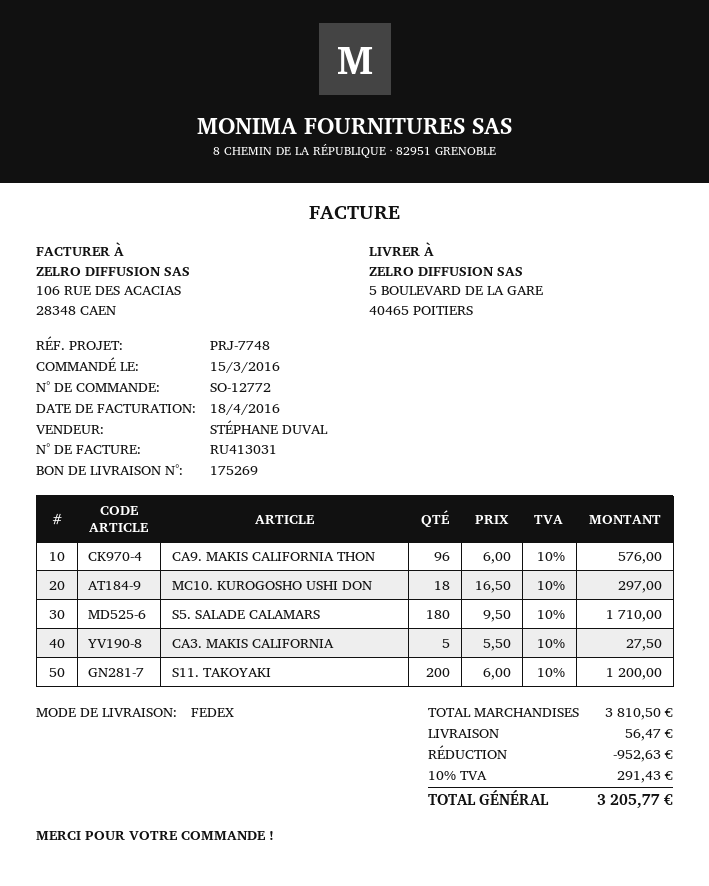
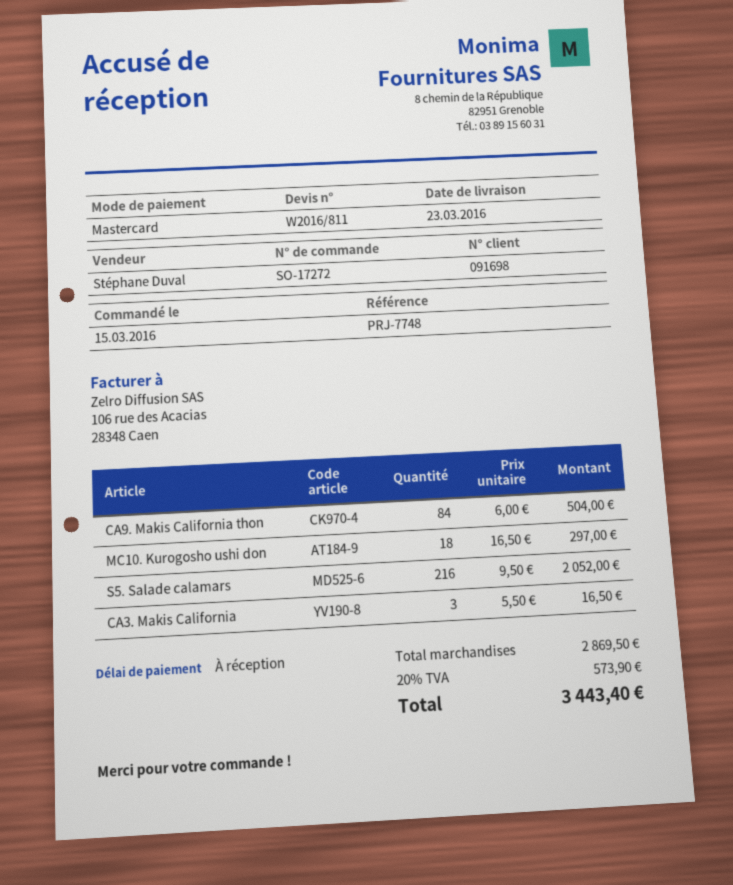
order number: SO-12772 -> SO-17272
CA9. MAKIS CALIFORNIA THON: 96 x 6.00 = 576.00 -> 84 x 6.00 = 504.00
S5. SALADE CALAMARS: 180 x 9.50 = 1710.00 -> 216 x 9.50 = 2052.00
CA3. MAKIS CALIFORNIA: 5 x 5.50 = 27.50 -> 3 x 5.50 = 16.50
S11. TAKOYAKI: 200 x 6.00 = 1200.00 -> none
subtotal: 3810.50 -> 2869.50
discount: 952.63 -> none
shipping: 56.47 -> none
tax: 10% = 291.43 -> 20% = 573.90
total: 3205.77 -> 3443.40

